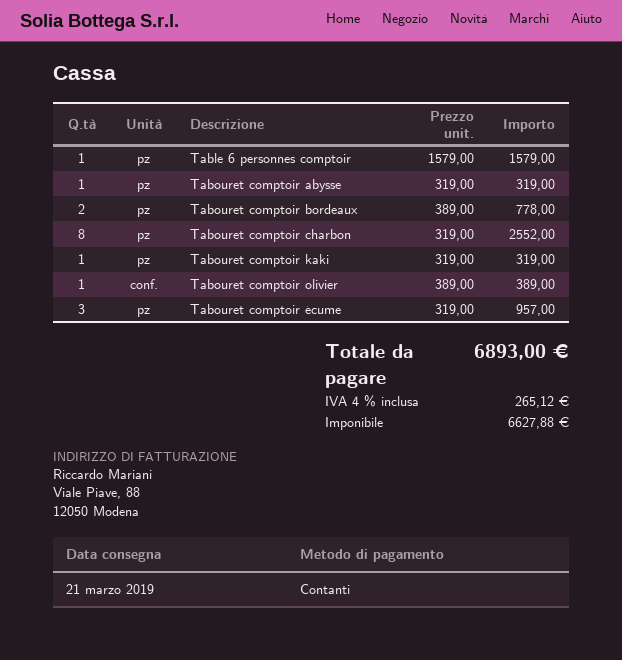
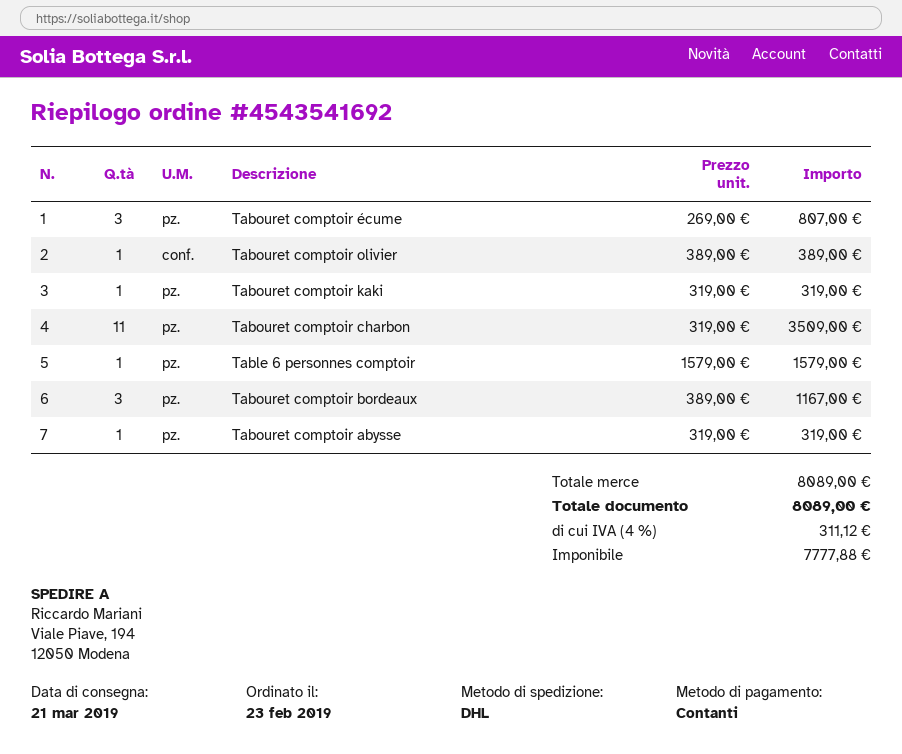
Tabouret comptoir bordeaux: 2 x 389.00 = 778.00 -> 3 x 389.00 = 1167.00
Tabouret comptoir charbon: 8 x 319.00 = 2552.00 -> 11 x 319.00 = 3509.00
Tabouret comptoir écume: 3 x 319.00 = 957.00 -> 3 x 269.00 = 807.00
net: 6627.88 -> 7777.88
tax: 4% = 265.12 -> 4% = 311.12
total: 6893.00 -> 8089.00

